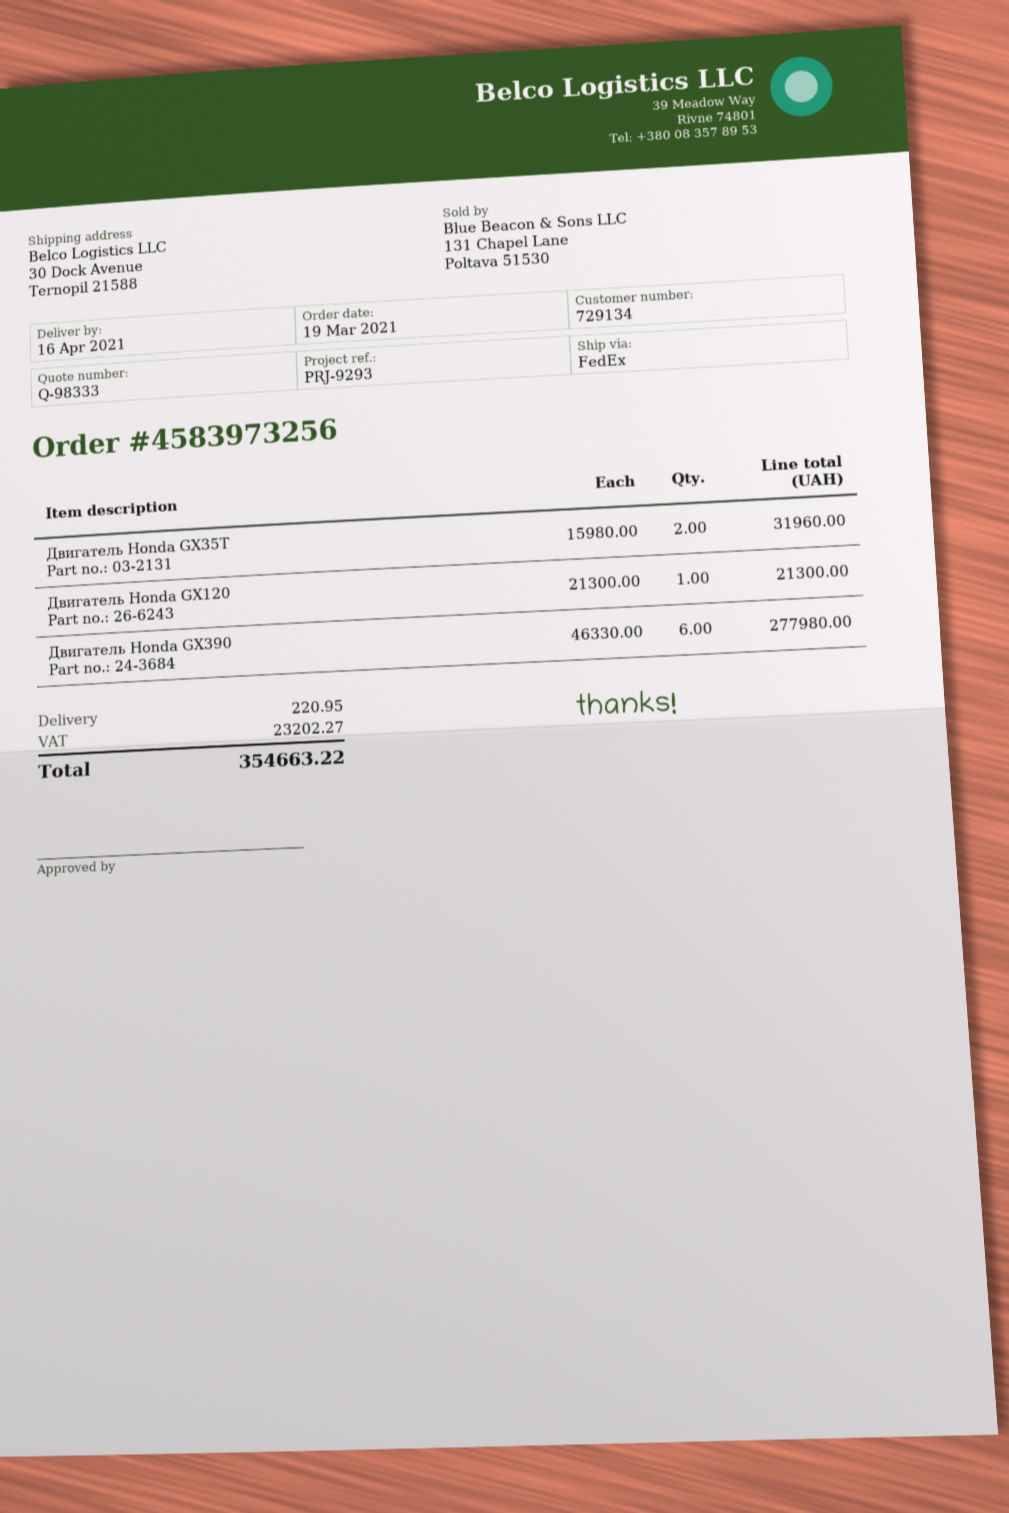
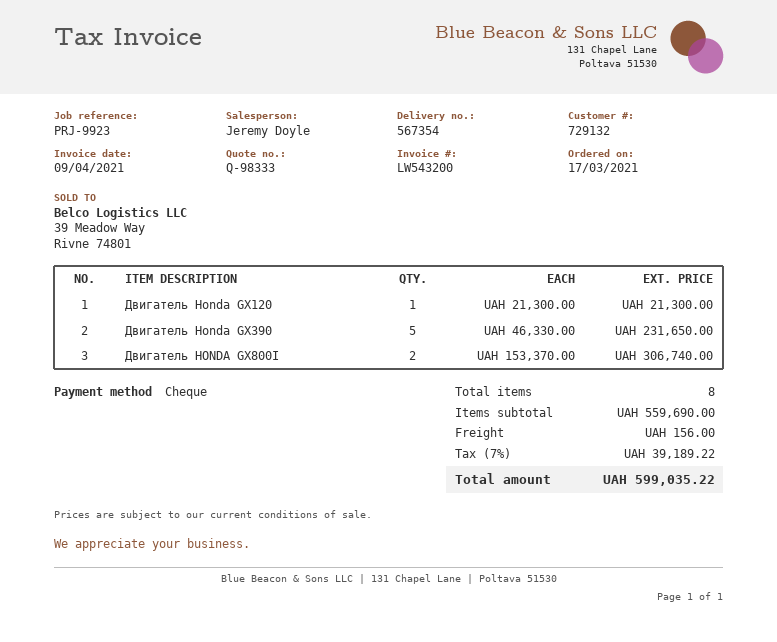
order date: 2021-03-19 -> 2021-03-17
customer number: 729134 -> 729132
reference: PRJ-9293 -> PRJ-9923
Двигатель Honda GX35T: 2 x 15980.00 = 31960.00 -> none
Двигатель Honda GX390: 6 x 46330.00 = 277980.00 -> 5 x 46330.00 = 231650.00
Двигатель HONDA GX800I: none -> 2 x 153370.00 = 306740.00
shipping: 220.95 -> 156.00
tax: 23202.27 -> 39189.22
total: 354663.22 -> 599035.22

